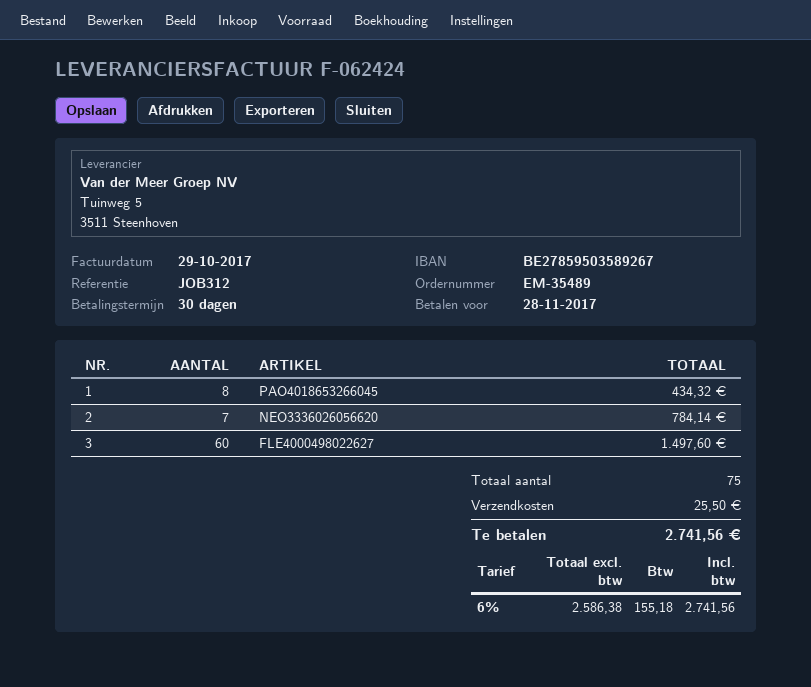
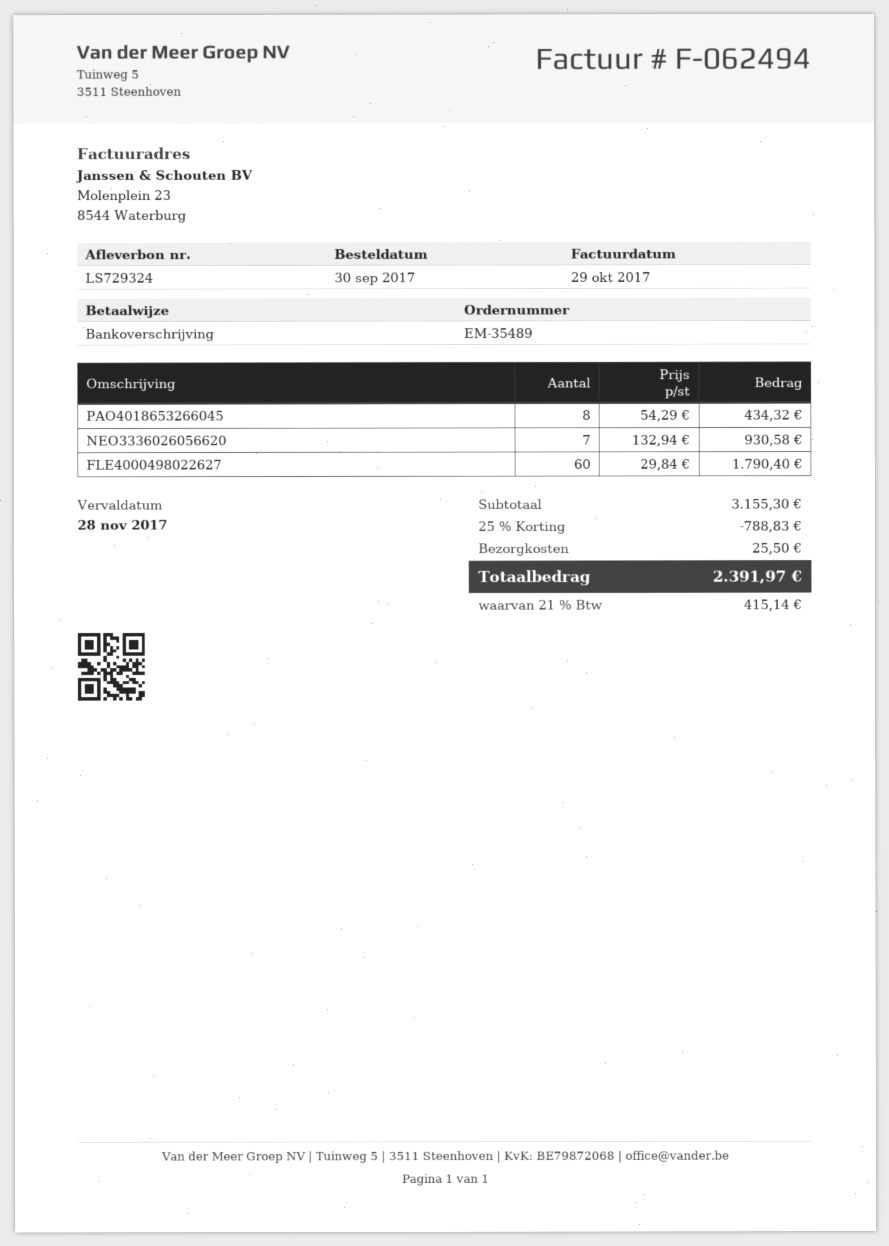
invoice number: F-062424 -> F-062494
NEO3336026056620: 7 for 784.14 -> 7 for 930.58
FLE4000498022627: 60 for 1497.60 -> 60 for 1790.40
discount: none -> 25% = 788.83
tax: 6% = 155.18 -> 21% = 415.14
total: 2741.56 -> 2391.97

